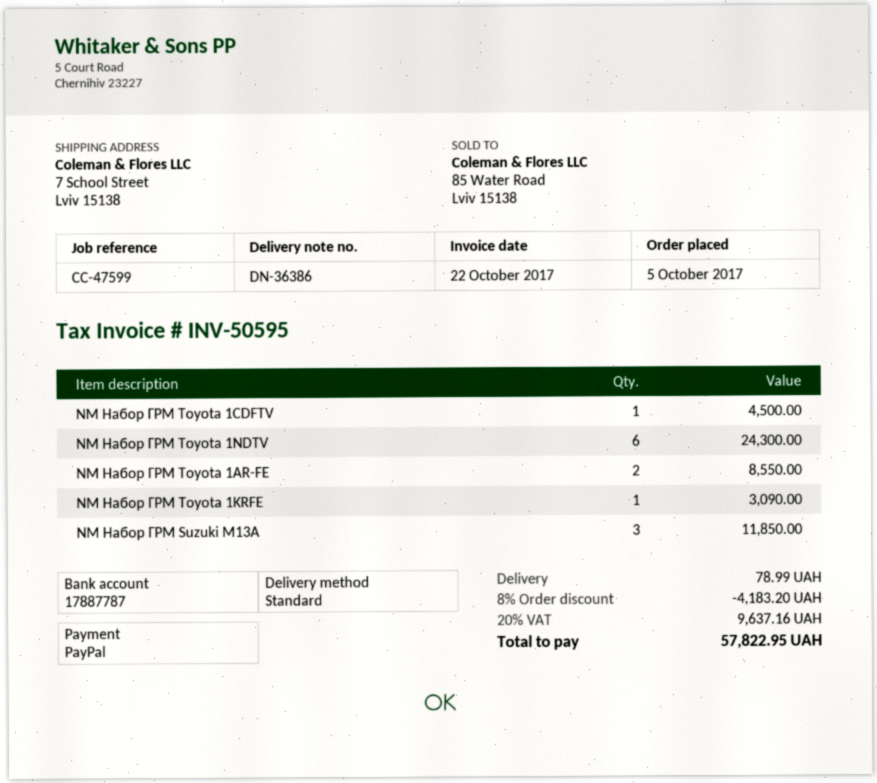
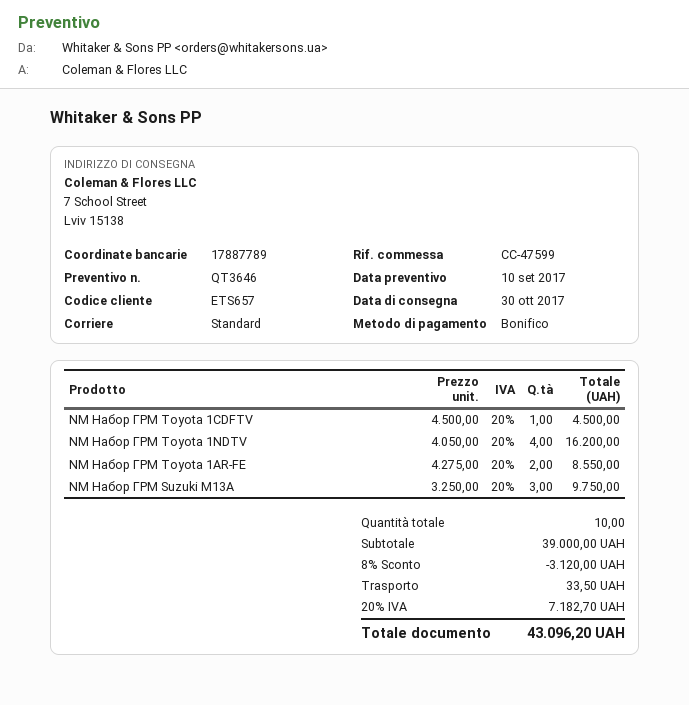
payment method: PayPal -> bank transfer
bank account: 17887787 -> 17887789
NM Набор ГРМ Toyota 1NDTV: 6 for 24300.00 -> 4 for 16200.00
NM Набор ГРМ Toyota 1KRFE: 1 for 3090.00 -> none
NM Набор ГРМ Suzuki M13A: 3 for 11850.00 -> 3 for 9750.00
discount: 8% = 4183.20 -> 8% = 3120.00
shipping: 78.99 -> 33.50
tax: 20% = 9637.16 -> 20% = 7182.70
total: 57822.95 -> 43096.20

